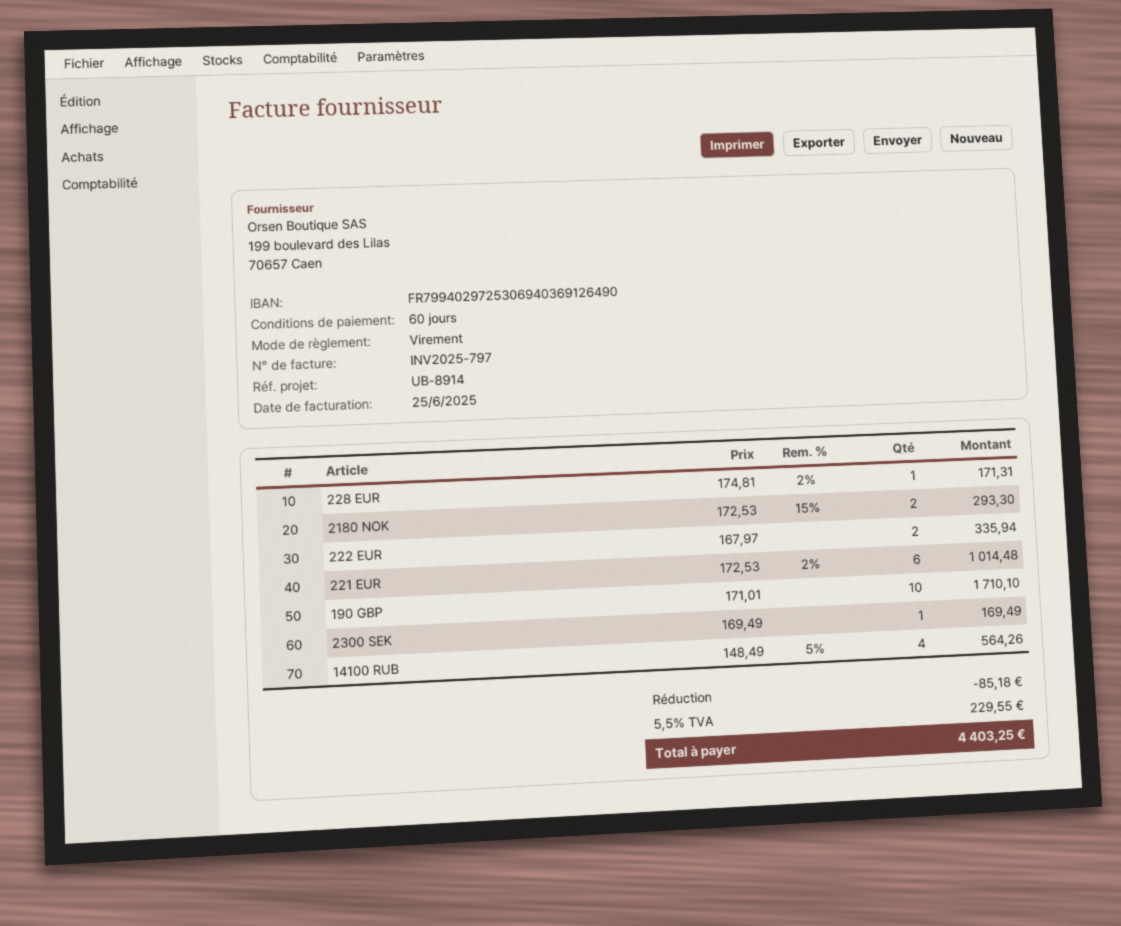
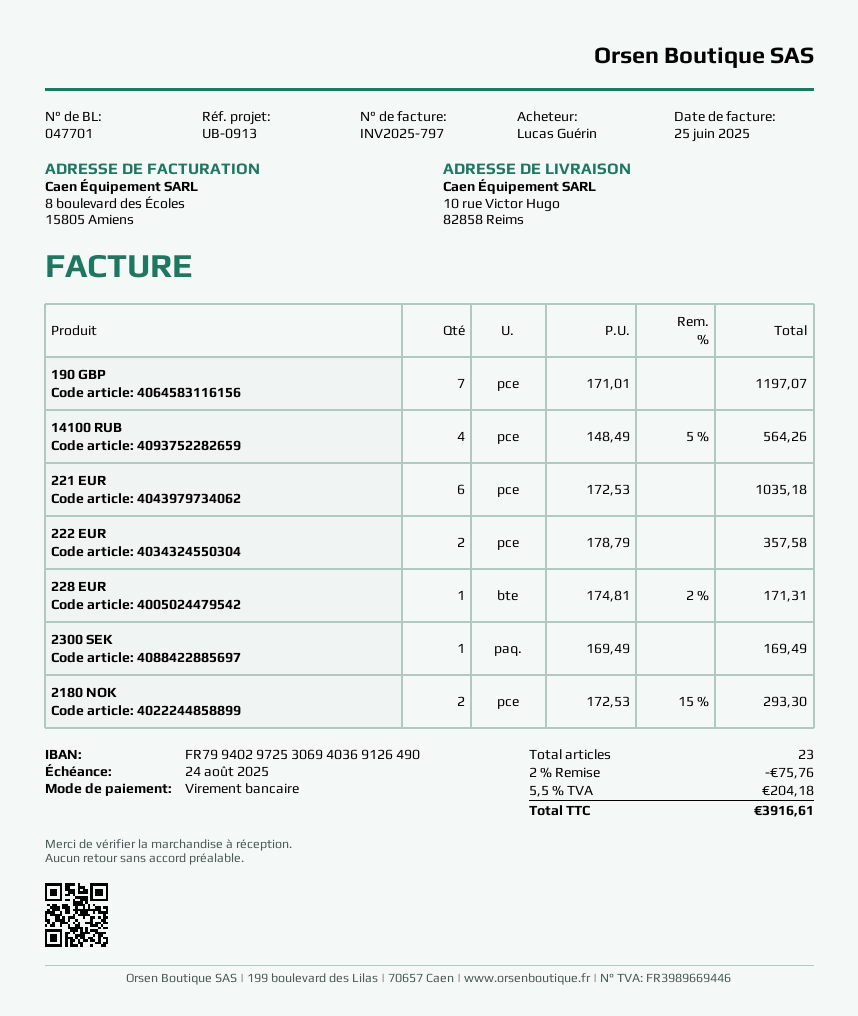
reference: UB-8914 -> UB-0913
222 EUR: 2 x 167.97 = 335.94 -> 2 x 178.79 = 357.58
221 EUR: 6 x 172.53 - 2% = 1014.48 -> 6 x 172.53 = 1035.18
190 GBP: 10 x 171.01 = 1710.10 -> 7 x 171.01 = 1197.07
discount: 85.18 -> 75.76
tax: 5.5% = 229.55 -> 5.5% = 204.18
total: 4403.25 -> 3916.61

